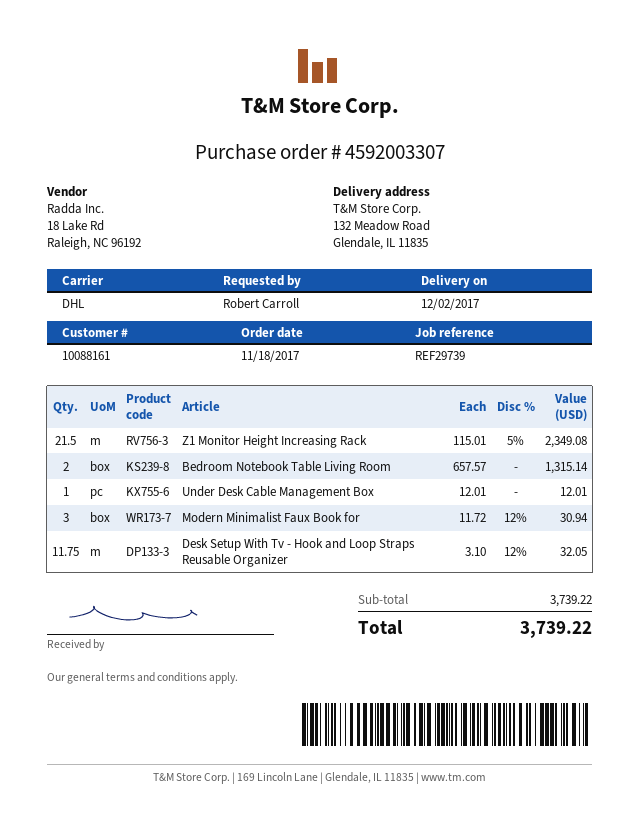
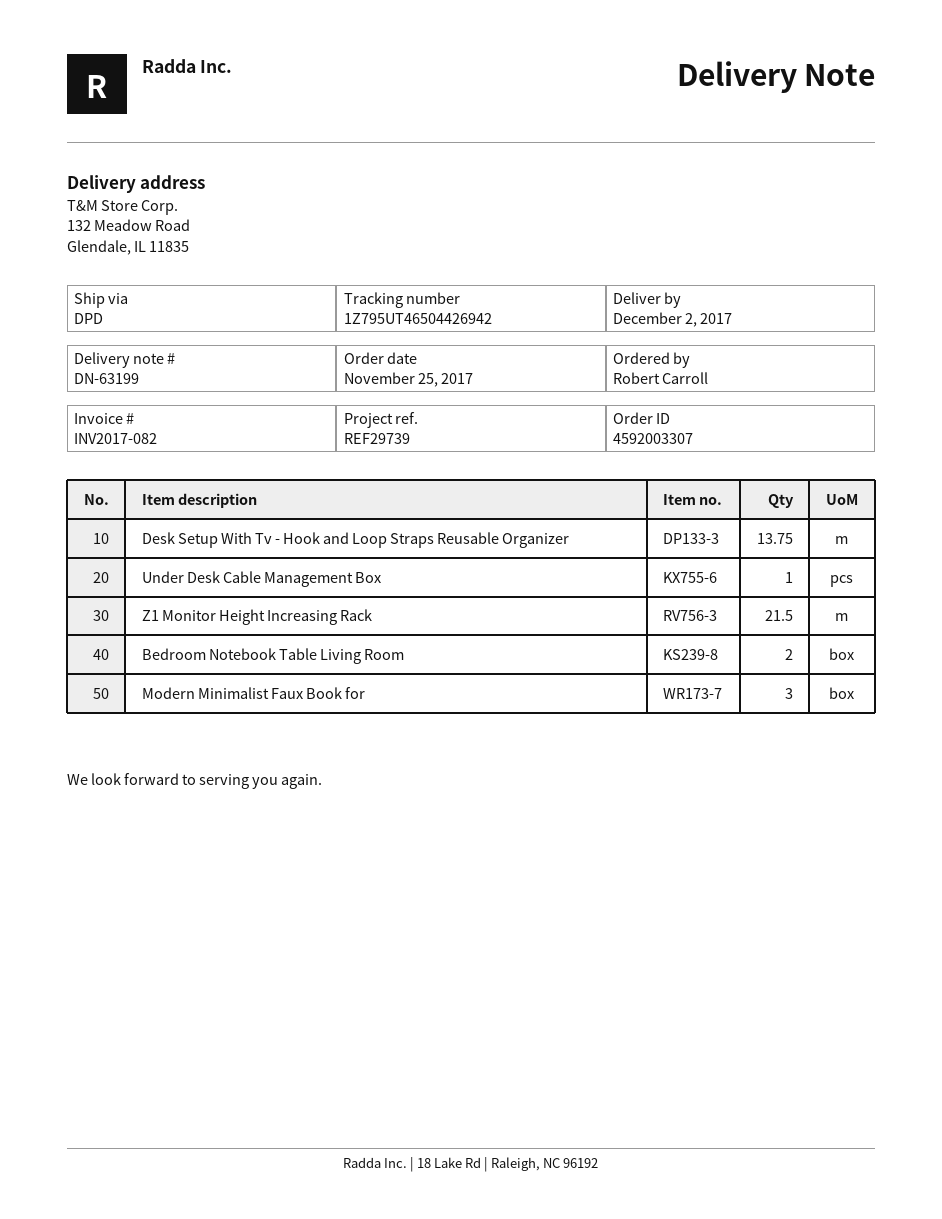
order date: 2017-11-18 -> 2017-11-25
shipping method: DHL -> DPD
Desk Setup With Tv - Hook and Loop Straps Reusable Organizer: 11.75 -> 13.75

